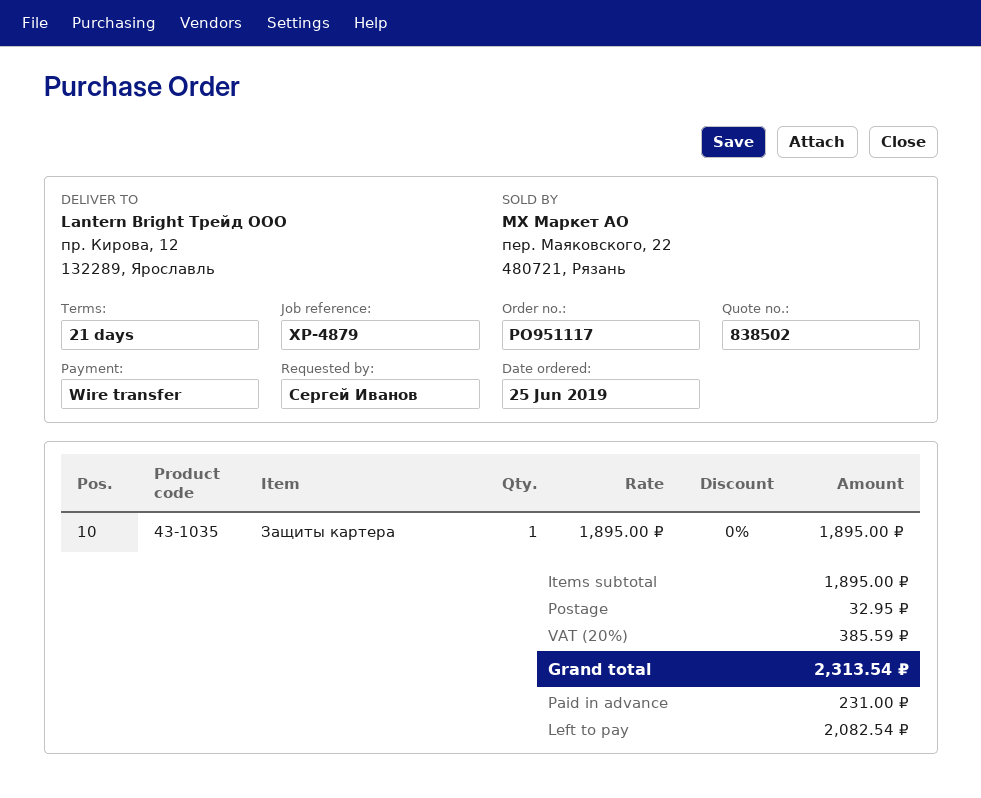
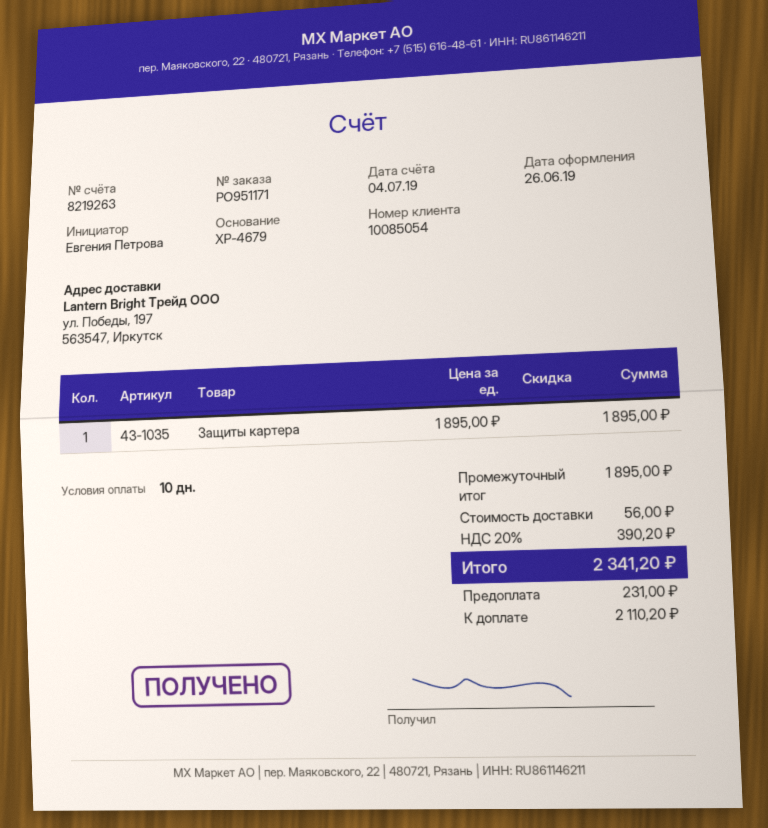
order number: PO951117 -> PO951171
order date: 2019-06-25 -> 2019-06-26
payment terms: 21 days -> 10 days
reference: XP-4879 -> XP-4679
ordered by: Сергей Иванов -> Евгения Петрова
ship to: пр. Кирова, 12, 132289, Ярославль -> ул. Победы, 197, 563547, Иркутск
shipping: 32.95 -> 56.00
tax: 20% = 385.59 -> 20% = 390.20
total: 2313.54 -> 2341.20
balance: 2082.54 -> 2110.20

